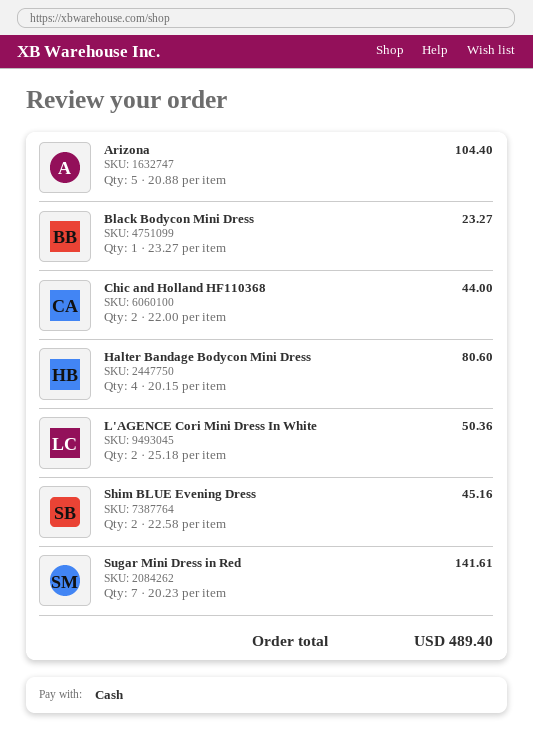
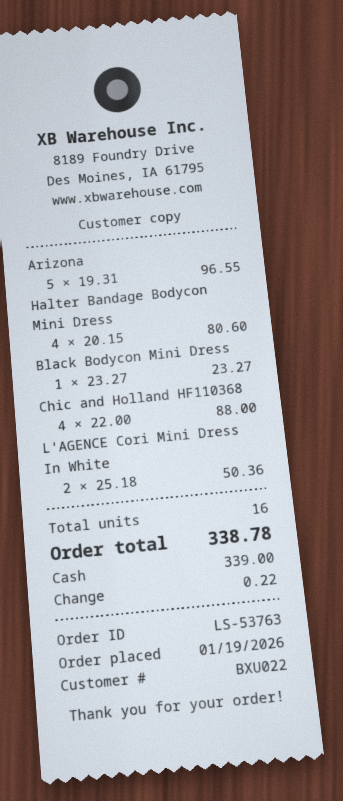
Arizona: 5 x 20.88 = 104.40 -> 5 x 19.31 = 96.55
Chic and Holland HF110368: 2 x 22.00 = 44.00 -> 4 x 22.00 = 88.00
Shim BLUE Evening Dress: 2 x 22.58 = 45.16 -> none
Sugar Mini Dress in Red: 7 x 20.23 = 141.61 -> none
total: 489.40 -> 338.78

